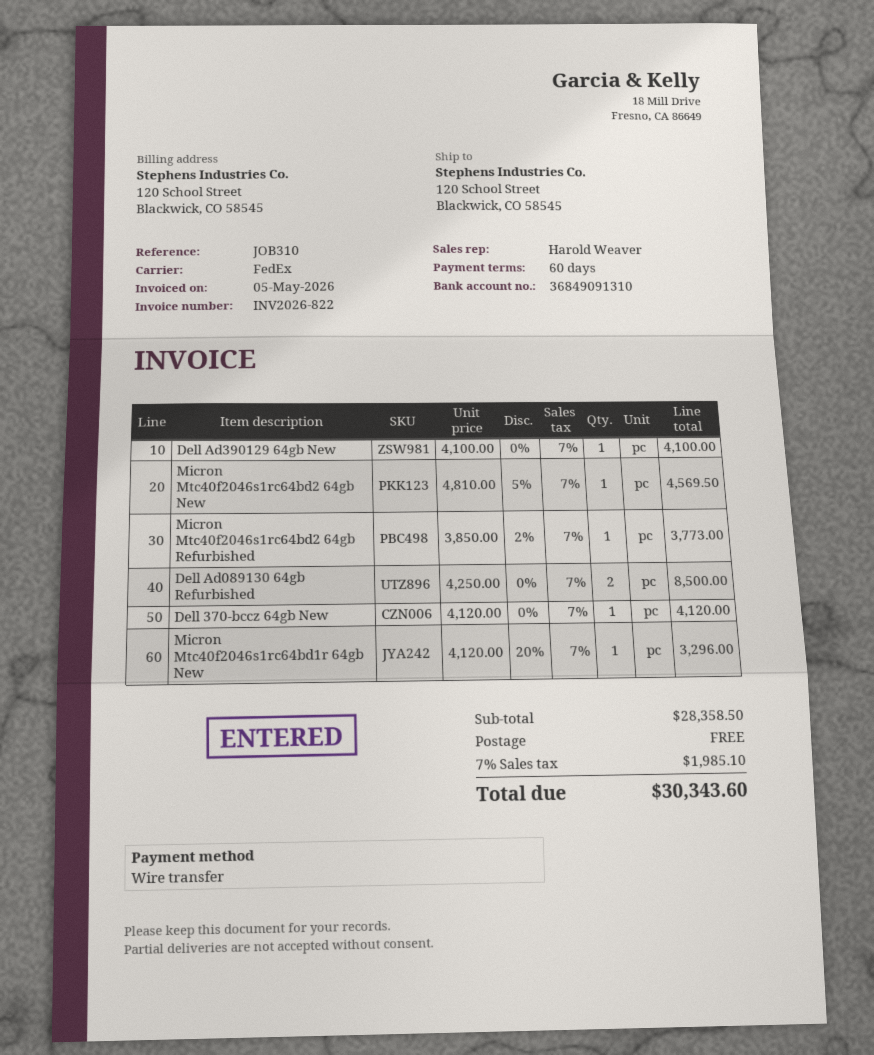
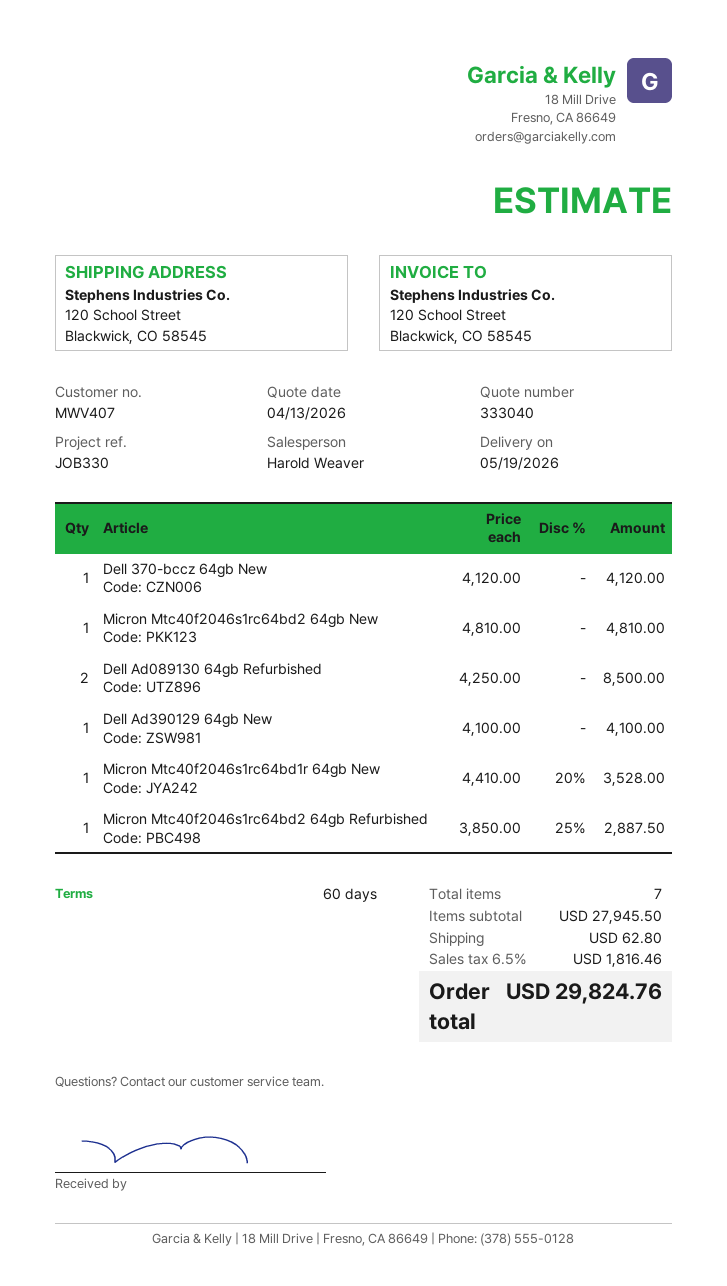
reference: JOB310 -> JOB330
Micron Mtc40f2046s1rc64bd2 64gb New: 1 x 4810.00 - 5% = 4569.50 -> 1 x 4810.00 = 4810.00
Micron Mtc40f2046s1rc64bd2 64gb Refurbished: 1 x 3850.00 - 2% = 3773.00 -> 1 x 3850.00 - 25% = 2887.50
Micron Mtc40f2046s1rc64bd1r 64gb New: 1 x 4120.00 - 20% = 3296.00 -> 1 x 4410.00 - 20% = 3528.00
subtotal: 28358.50 -> 27945.50
shipping: 0.00 -> 62.80
tax: 7% = 1985.10 -> 6.5% = 1816.46
total: 30343.60 -> 29824.76

